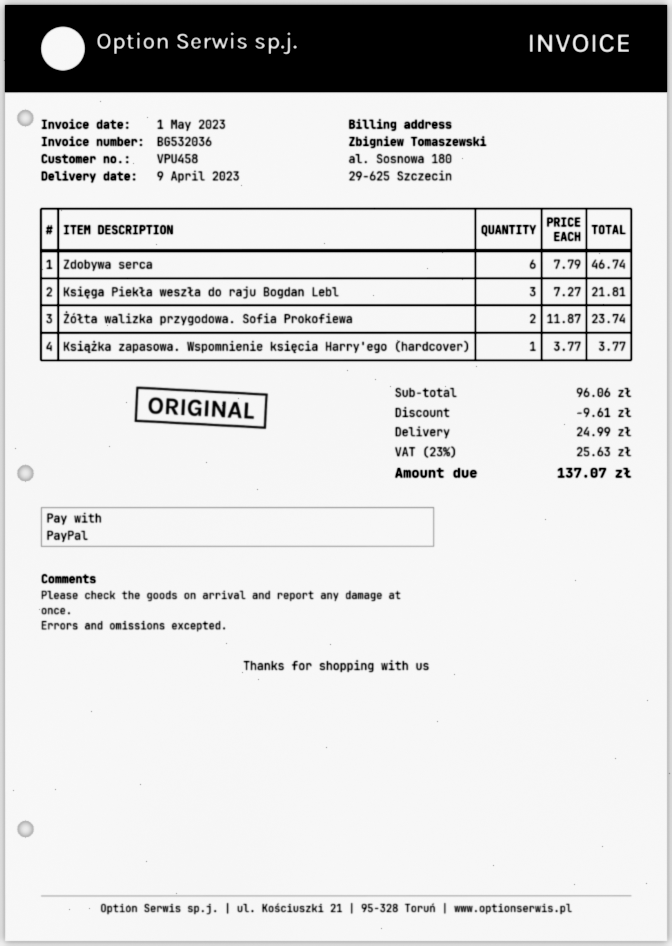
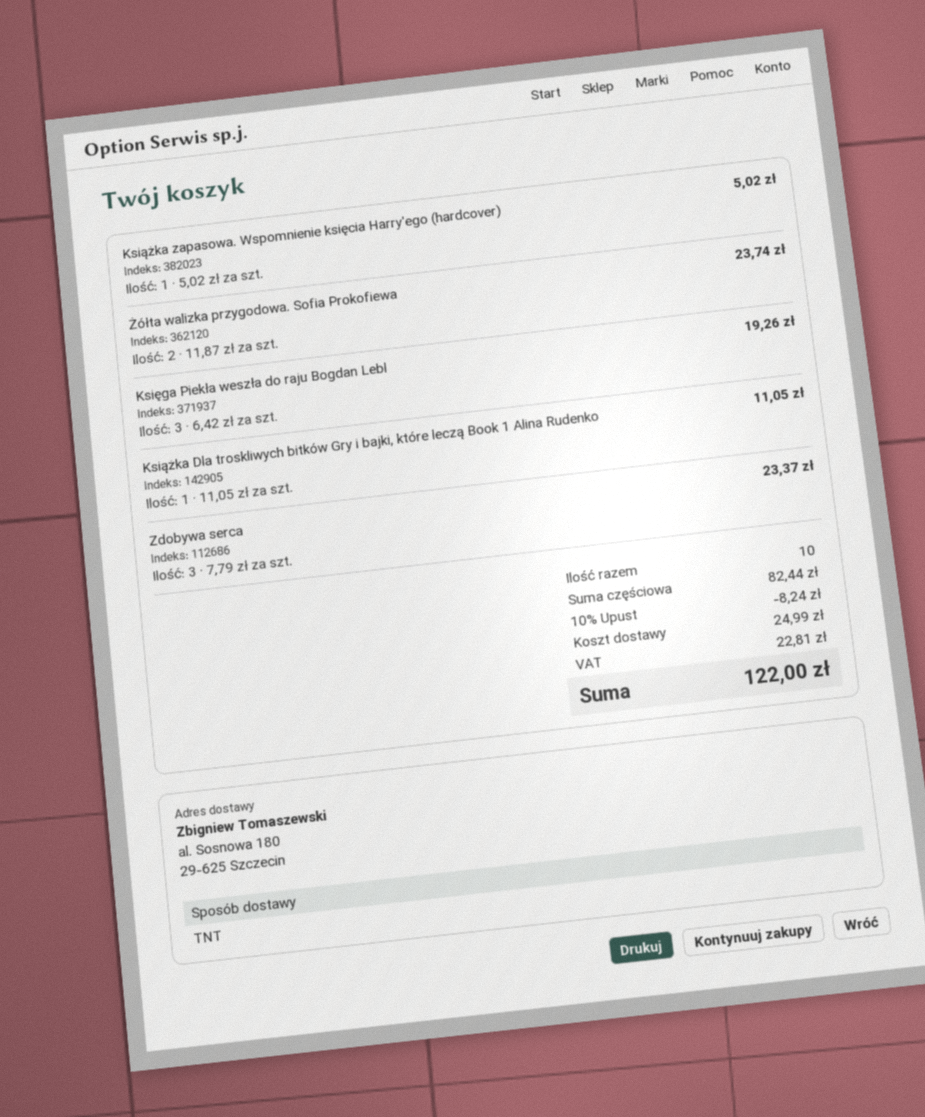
Zdobywa serca: 6 x 7.79 = 46.74 -> 3 x 7.79 = 23.37
Księga Piekła weszła do raju Bogdan Lebl: 3 x 7.27 = 21.81 -> 3 x 6.42 = 19.26
Książka zapasowa. Wspomnienie księcia Harry'ego (hardcover): 1 x 3.77 = 3.77 -> 1 x 5.02 = 5.02
Książka Dla troskliwych bitków Gry i bajki, które leczą Book 1 Alina Rudenko: none -> 1 x 11.05 = 11.05
subtotal: 96.06 -> 82.44
discount: 9.61 -> 8.24
tax: 25.63 -> 22.81
total: 137.07 -> 122.00

